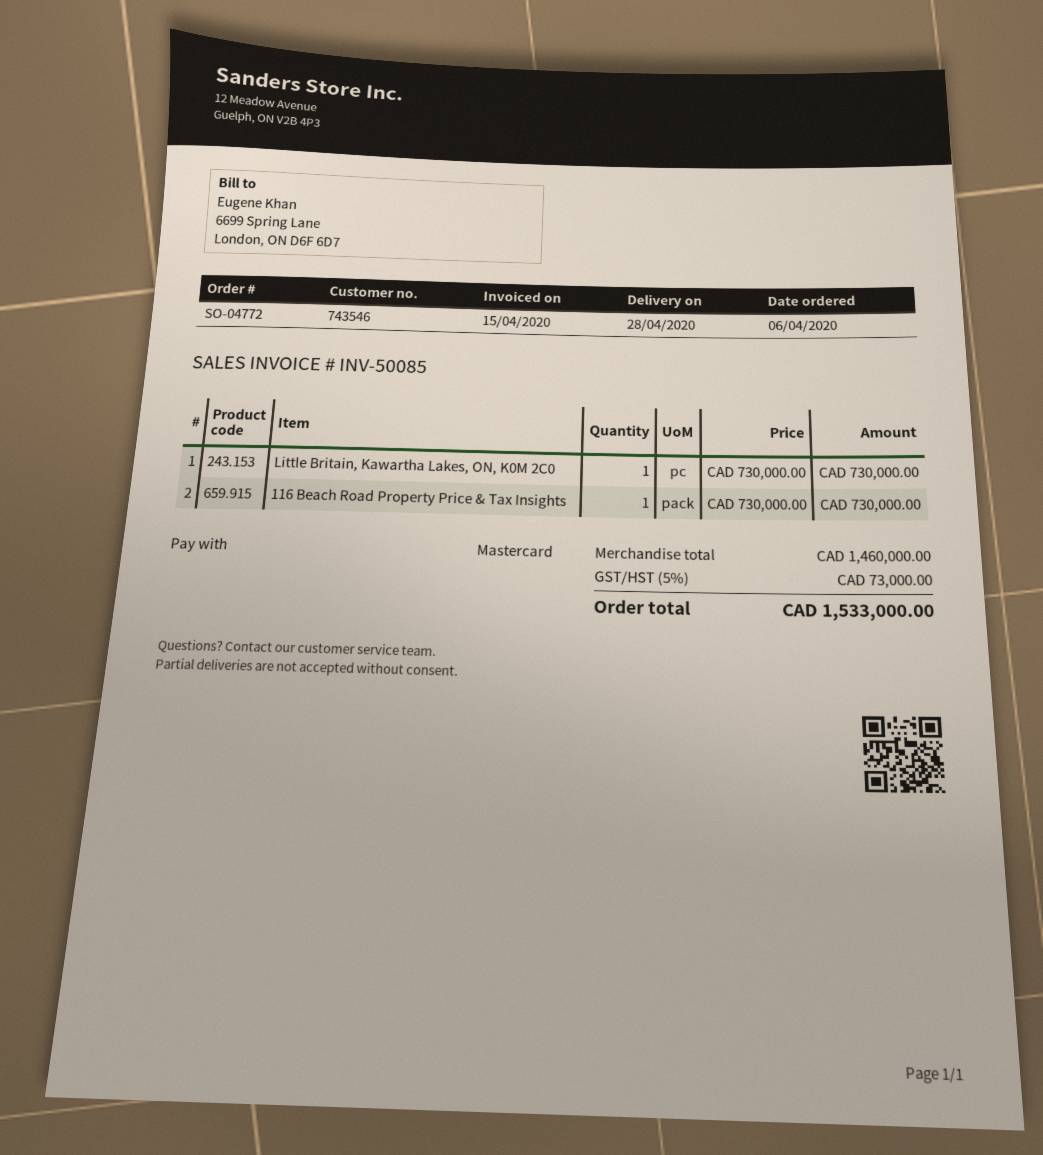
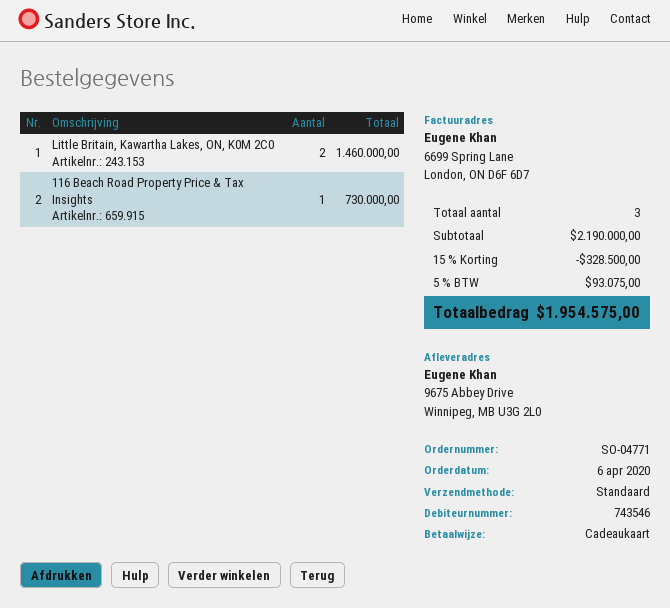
order number: SO-04772 -> SO-04771
payment method: Mastercard -> gift card
Little Britain, Kawartha Lakes, ON, K0M 2C0: 1 for 730000.00 -> 2 for 1460000.00
subtotal: 1460000.00 -> 2190000.00
discount: none -> 15% = 328500.00
tax: 5% = 73000.00 -> 5% = 93075.00
total: 1533000.00 -> 1954575.00

